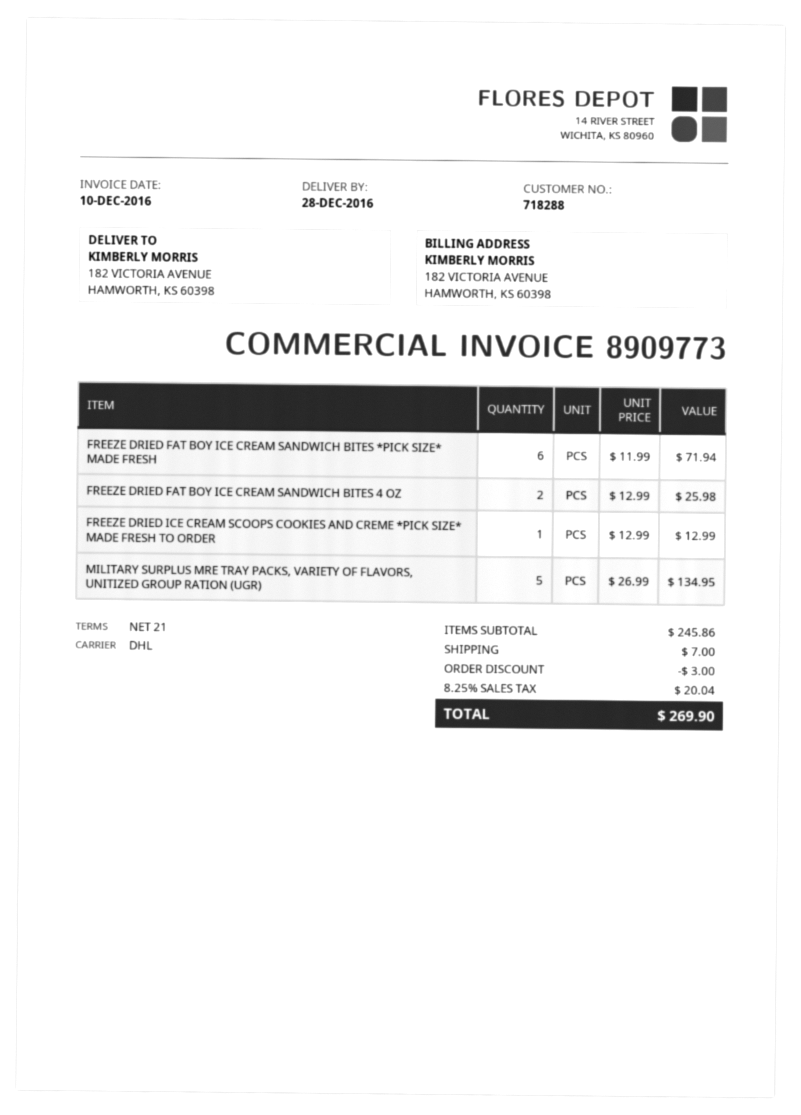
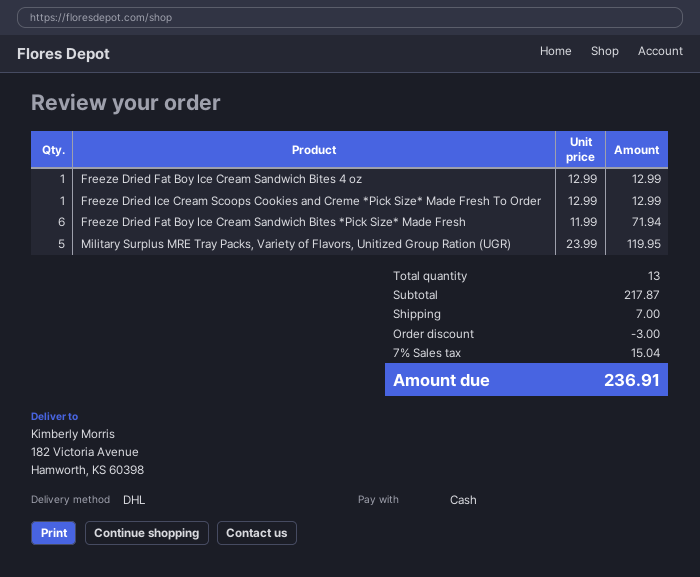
FREEZE DRIED FAT BOY ICE CREAM SANDWICH BITES 4 OZ: 2 x 12.99 = 25.98 -> 1 x 12.99 = 12.99
MILITARY SURPLUS MRE TRAY PACKS, VARIETY OF FLAVORS, UNITIZED GROUP RATION (UGR): 5 x 26.99 = 134.95 -> 5 x 23.99 = 119.95
subtotal: 245.86 -> 217.87
tax: 8.25% = 20.04 -> 7% = 15.04
total: 269.90 -> 236.91

